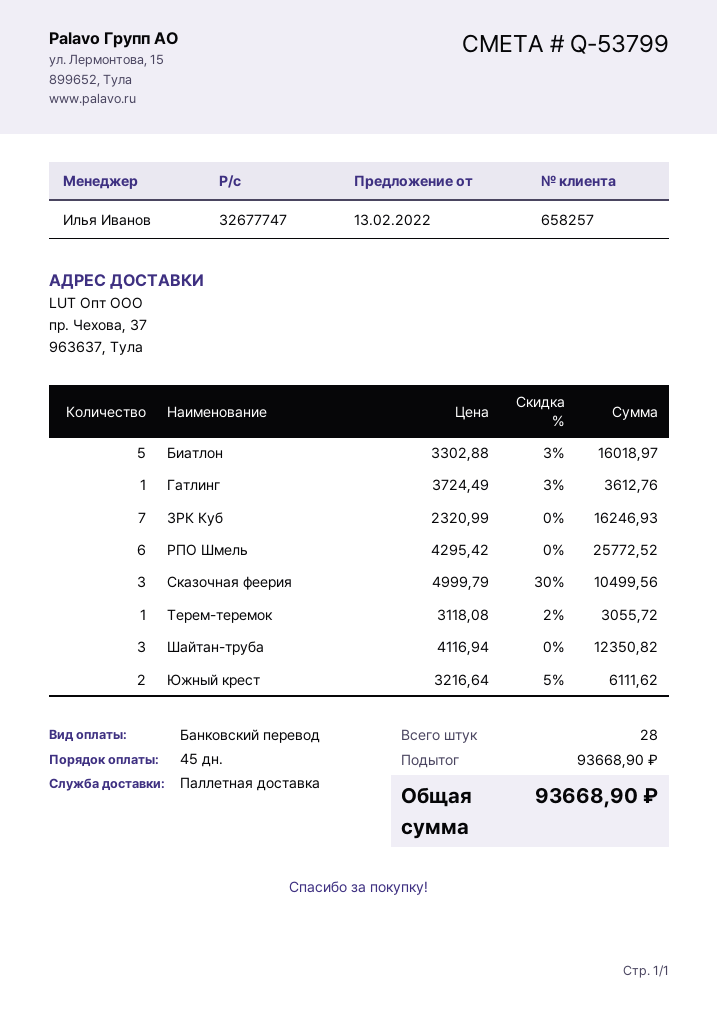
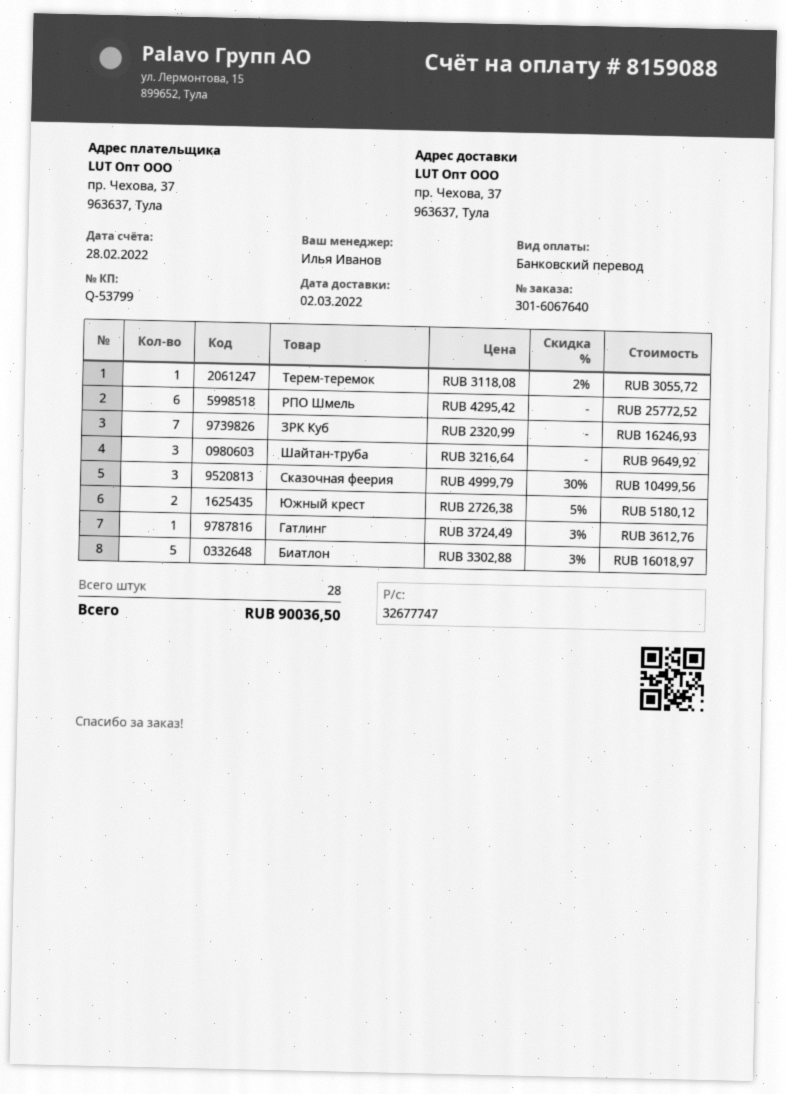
Шайтан-труба: 3 x 4116.94 = 12350.82 -> 3 x 3216.64 = 9649.92
Южный крест: 2 x 3216.64 - 5% = 6111.62 -> 2 x 2726.38 - 5% = 5180.12
total: 93668.90 -> 90036.50

